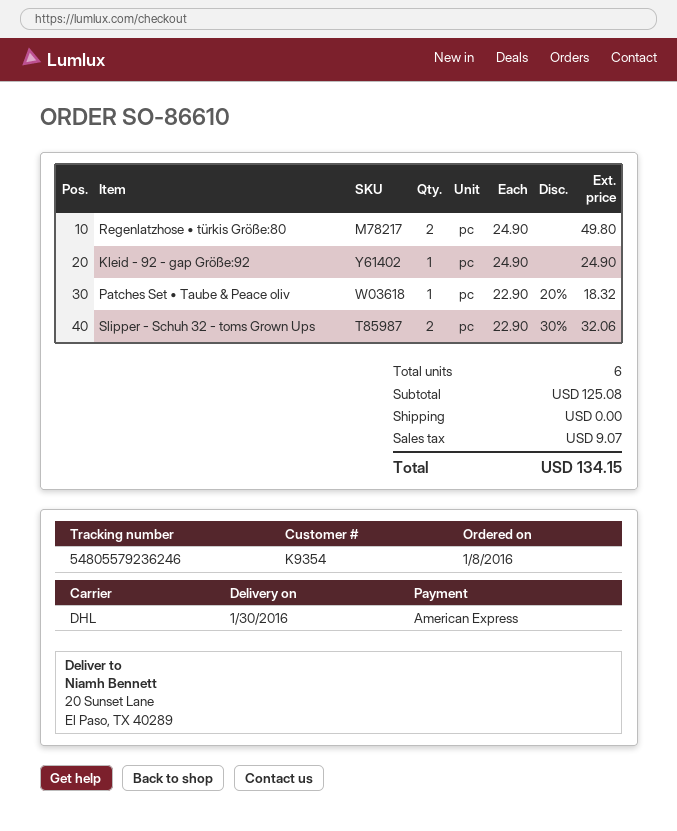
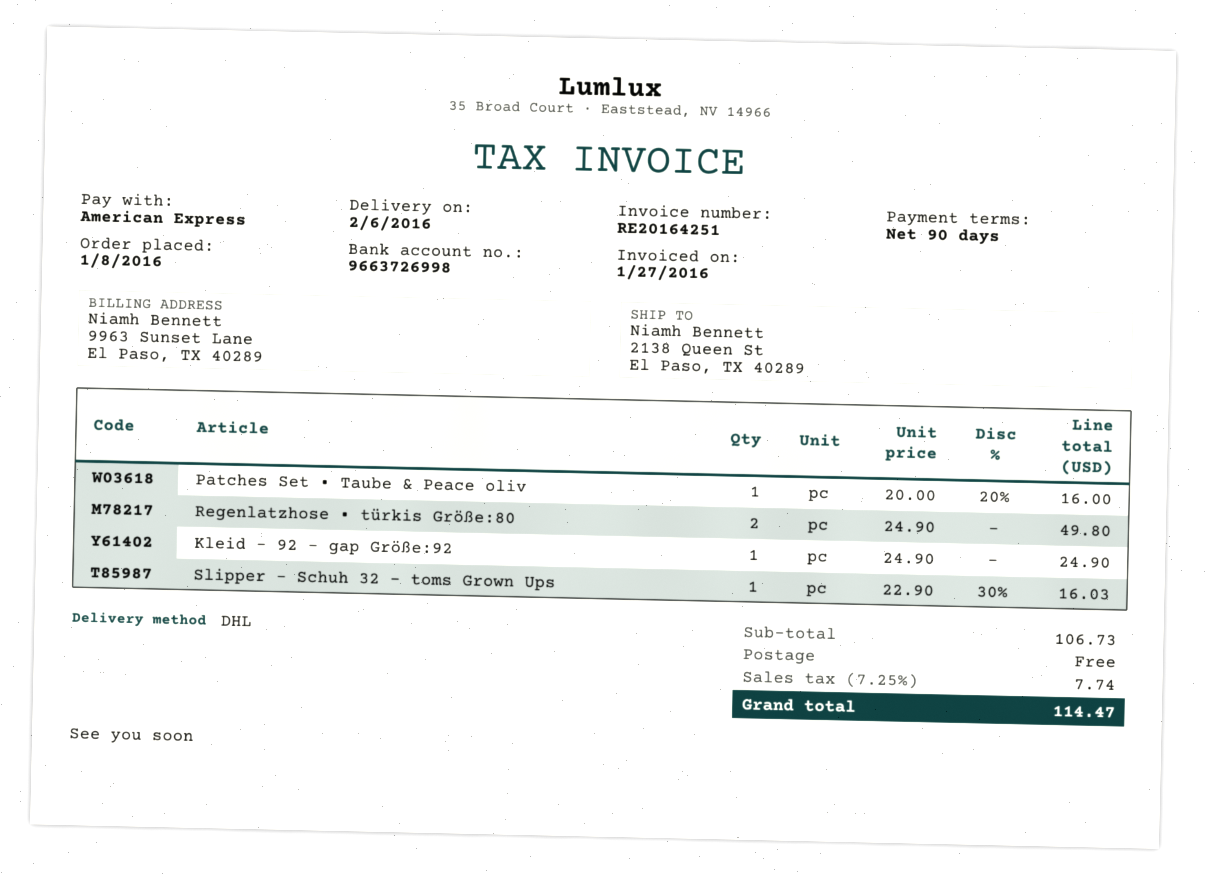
delivery date: 2016-01-30 -> 2016-02-06
ship to: 20 Sunset Lane, El Paso, TX 40289 -> 2138 Queen St, El Paso, TX 40289
Patches Set • Taube & Peace oliv: 1 x 22.90 - 20% = 18.32 -> 1 x 20.00 - 20% = 16.00
Slipper - Schuh 32 - toms Grown Ups: 2 x 22.90 - 30% = 32.06 -> 1 x 22.90 - 30% = 16.03
subtotal: 125.08 -> 106.73
tax: 9.07 -> 7.74
total: 134.15 -> 114.47

